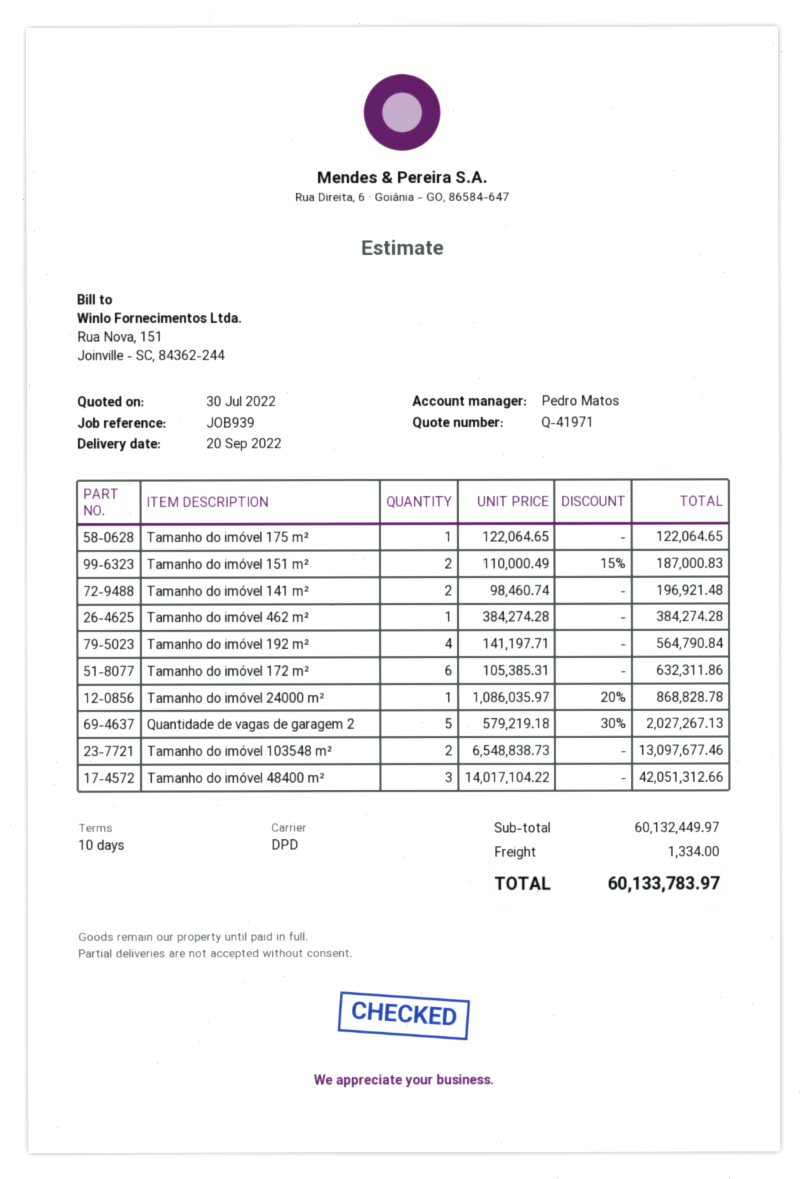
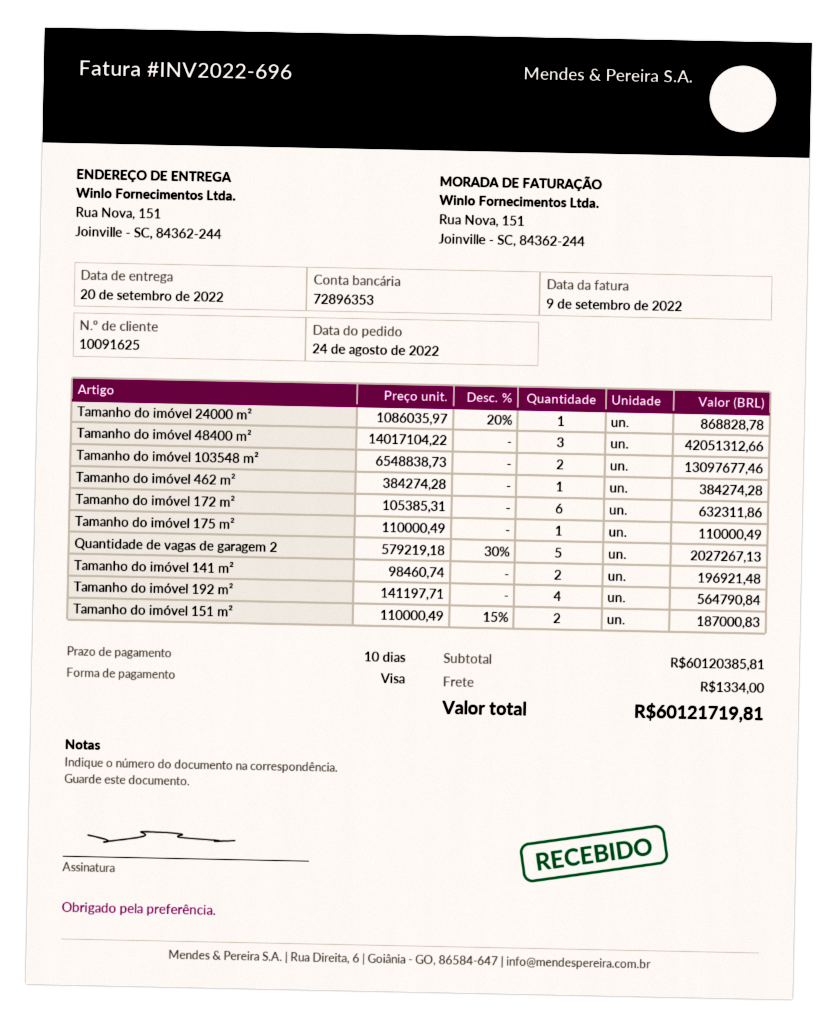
Tamanho do imóvel 175 m²: 1 x 122064.65 = 122064.65 -> 1 x 110000.49 = 110000.49
subtotal: 60132449.97 -> 60120385.81
total: 60133783.97 -> 60121719.81

